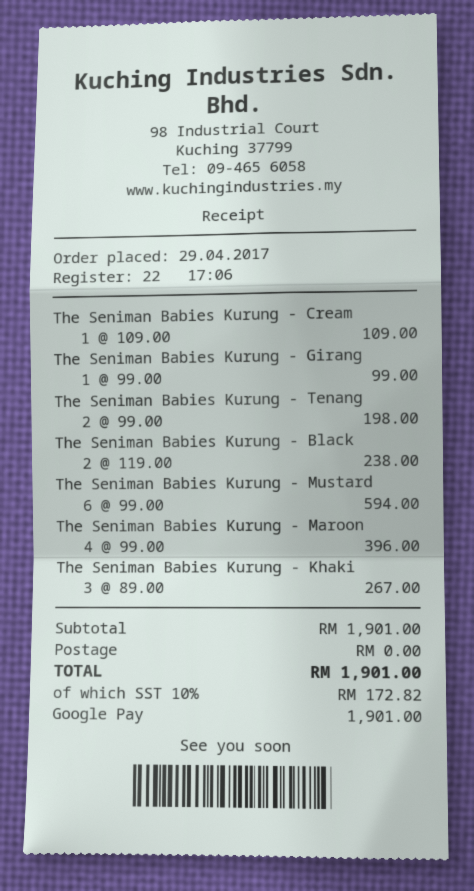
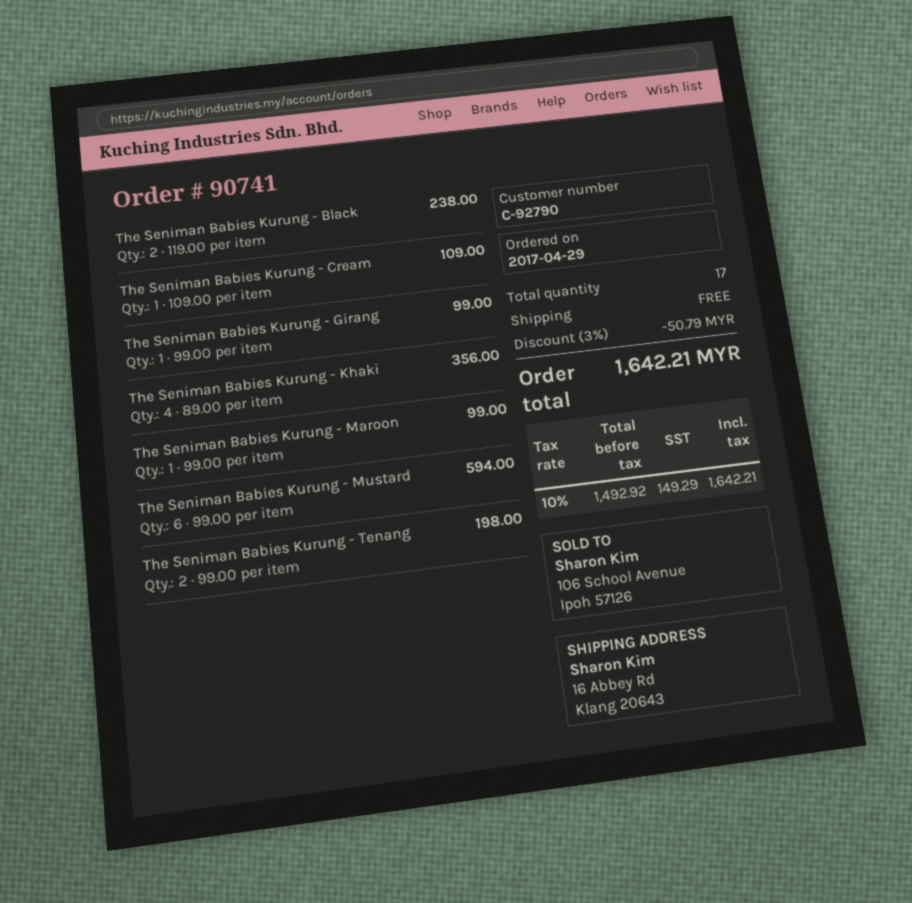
The Seniman Babies Kurung - Maroon: 4 x 99.00 = 396.00 -> 1 x 99.00 = 99.00
The Seniman Babies Kurung - Khaki: 3 x 89.00 = 267.00 -> 4 x 89.00 = 356.00
discount: none -> 3% = 50.79
tax: 10% = 172.82 -> 10% = 149.29
total: 1901.00 -> 1642.21

